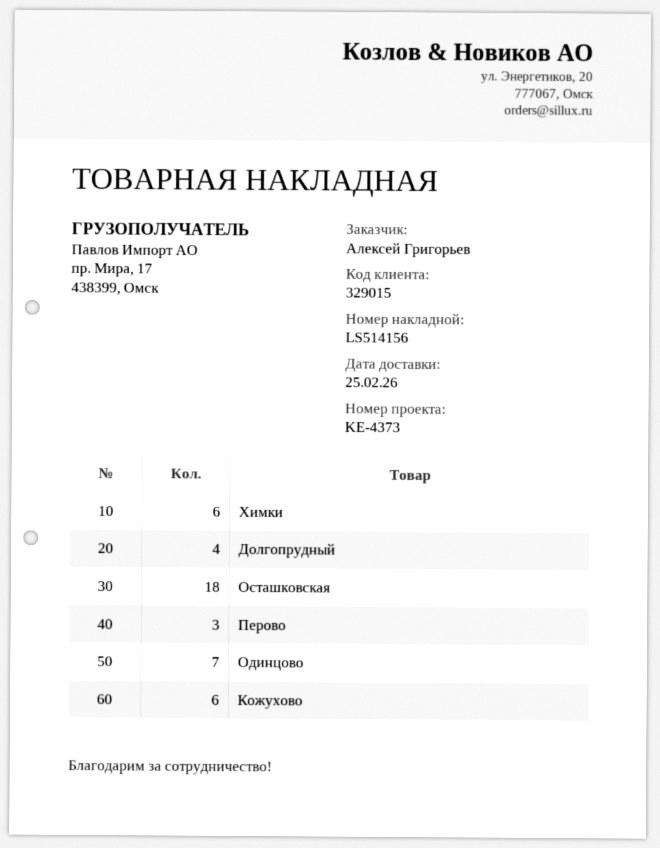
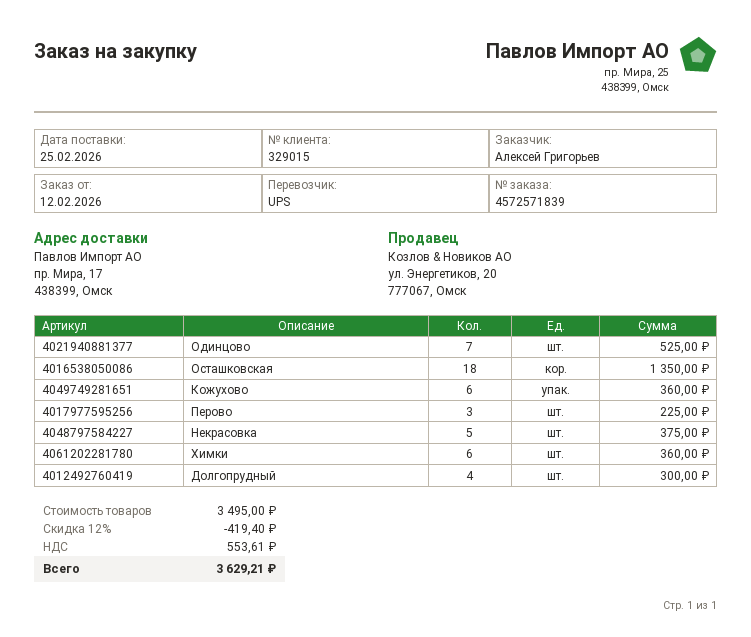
Некрасовка: none -> 5

